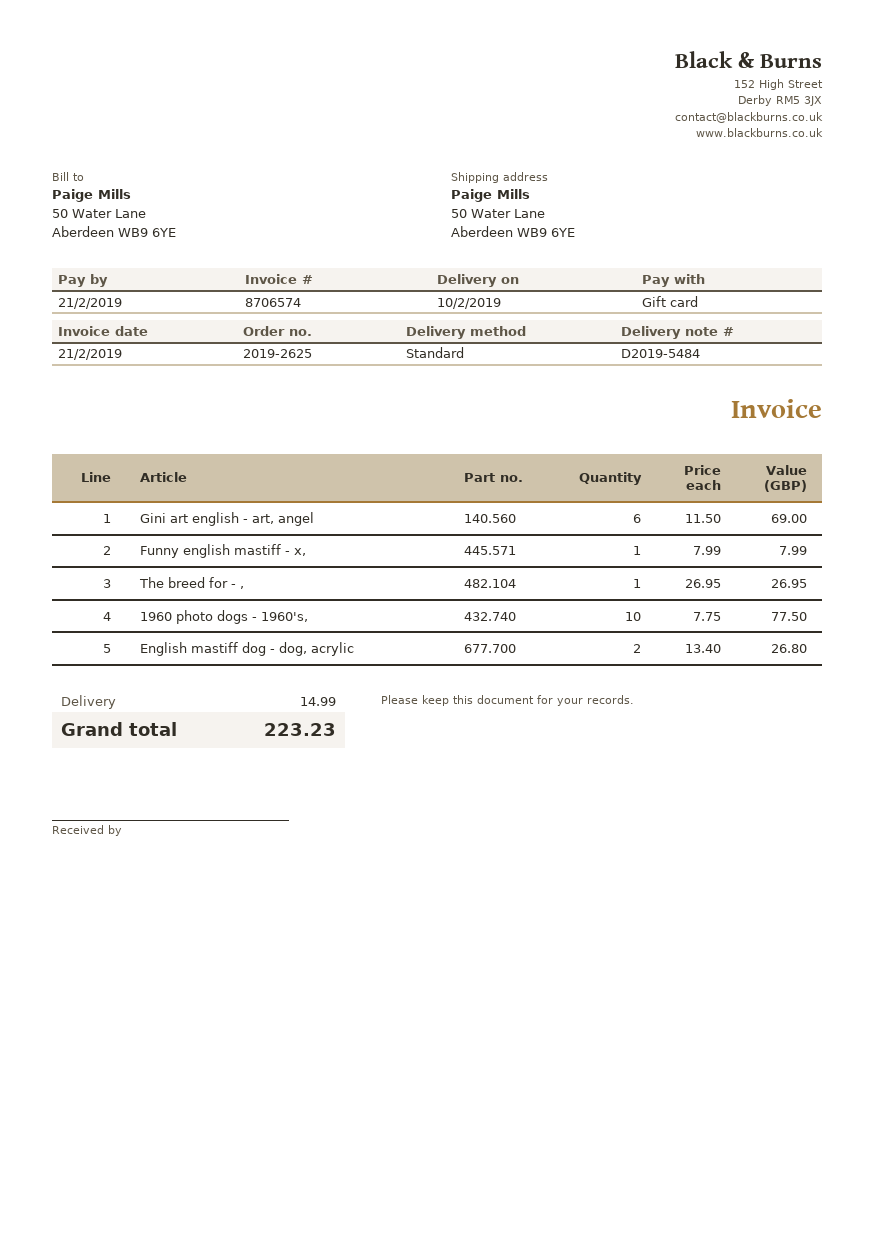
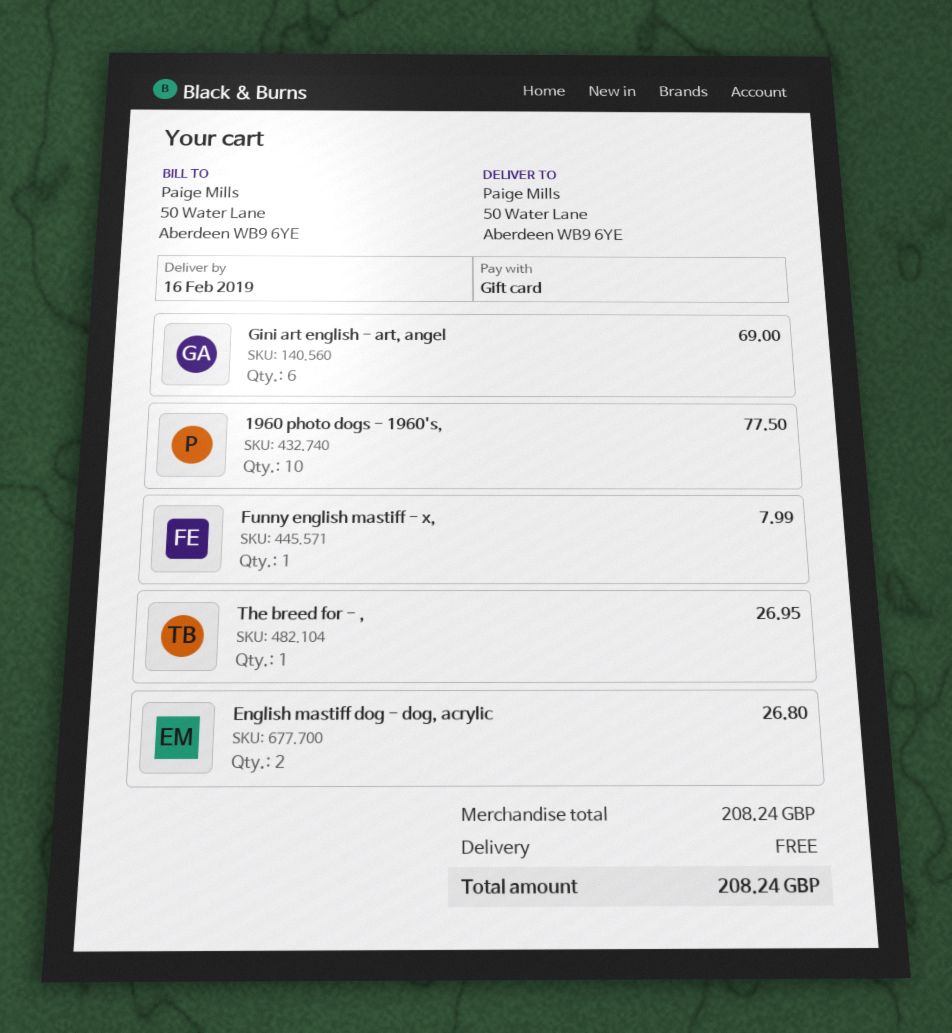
delivery date: 2019-02-10 -> 2019-02-16
shipping: 14.99 -> 0.00
total: 223.23 -> 208.24

